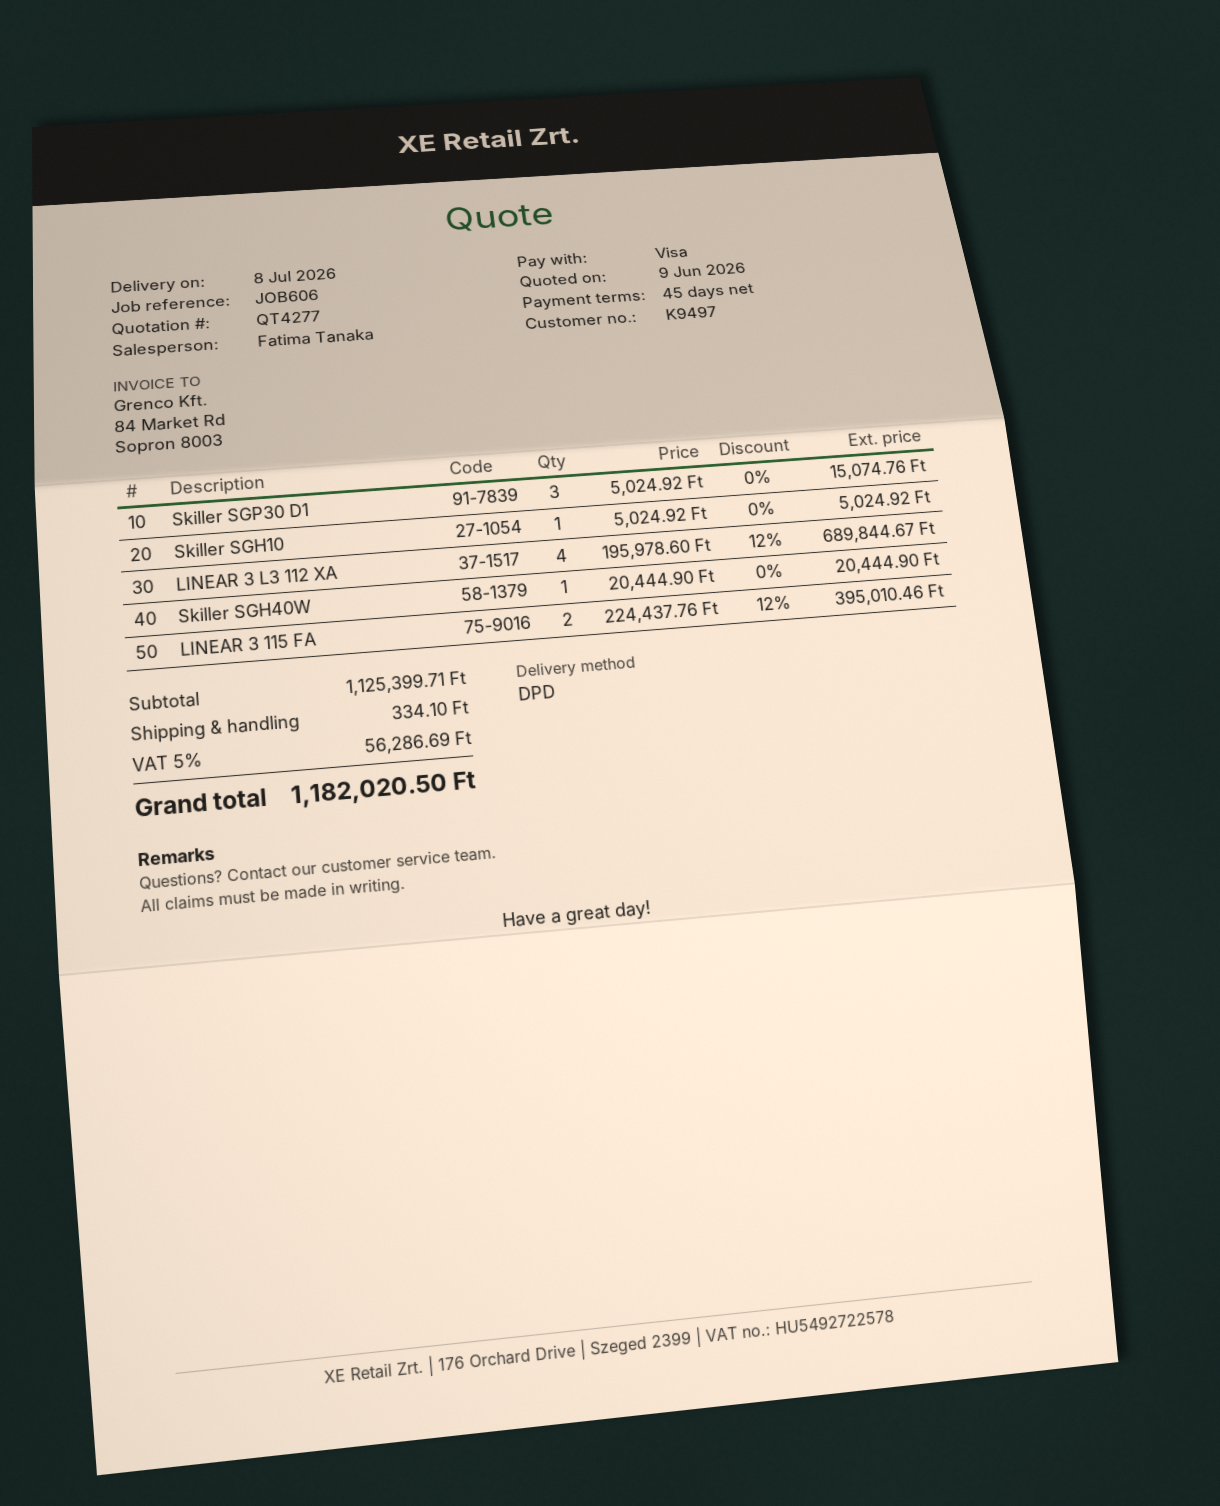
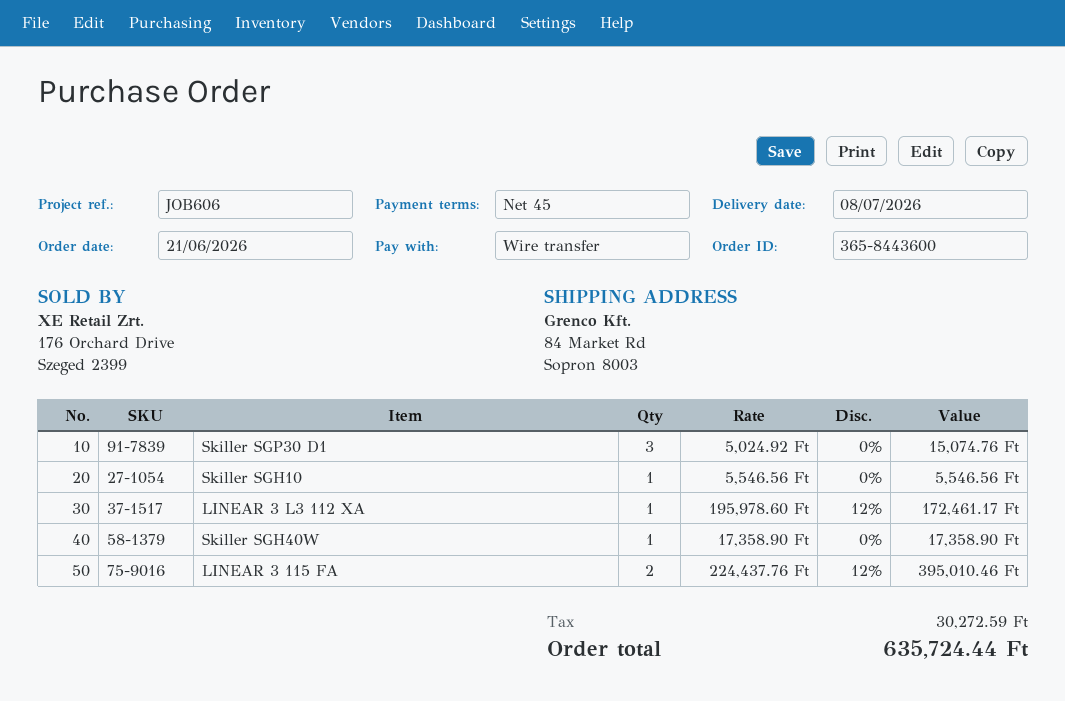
payment method: Visa -> bank transfer
Skiller SGH10: 1 x 5024.92 = 5024.92 -> 1 x 5546.56 = 5546.56
LINEAR 3 L3 112 XA: 4 x 195978.60 - 12% = 689844.67 -> 1 x 195978.60 - 12% = 172461.17
Skiller SGH40W: 1 x 20444.90 = 20444.90 -> 1 x 17358.90 = 17358.90
shipping: 334.10 -> none
tax: 56286.69 -> 30272.59
total: 1182020.50 -> 635724.44

